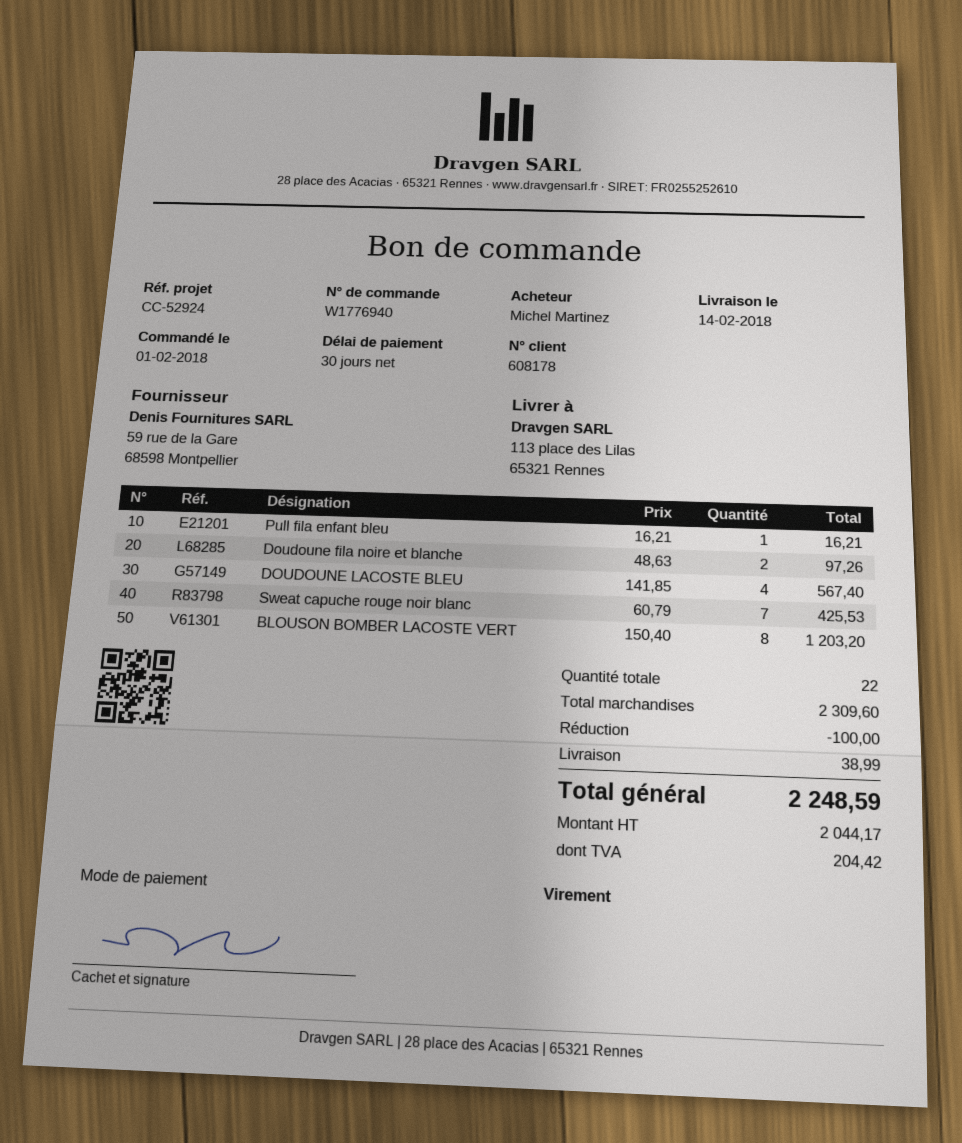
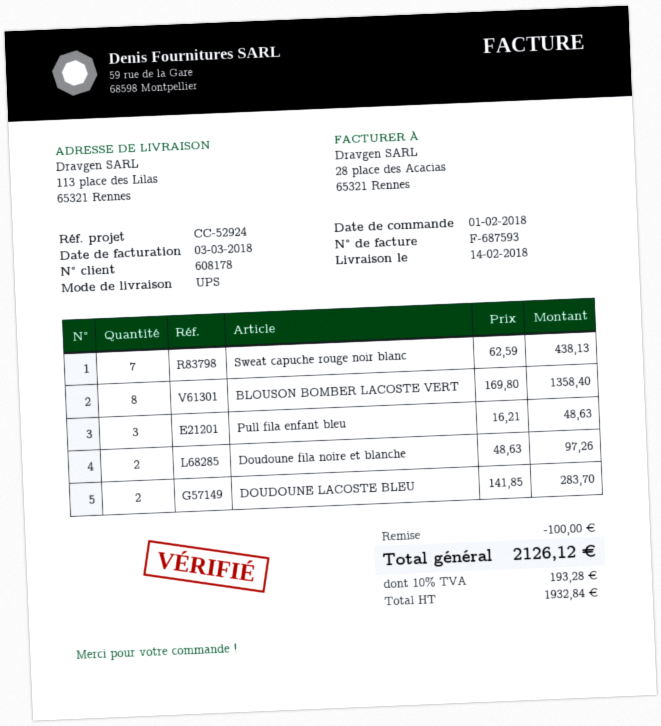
Pull fila enfant bleu: 1 x 16.21 = 16.21 -> 3 x 16.21 = 48.63
DOUDOUNE LACOSTE BLEU: 4 x 141.85 = 567.40 -> 2 x 141.85 = 283.70
Sweat capuche rouge noir blanc: 7 x 60.79 = 425.53 -> 7 x 62.59 = 438.13
BLOUSON BOMBER LACOSTE VERT: 8 x 150.40 = 1203.20 -> 8 x 169.80 = 1358.40
shipping: 38.99 -> none
net: 2044.17 -> 1932.84
tax: 204.42 -> 193.28
total: 2248.59 -> 2126.12

